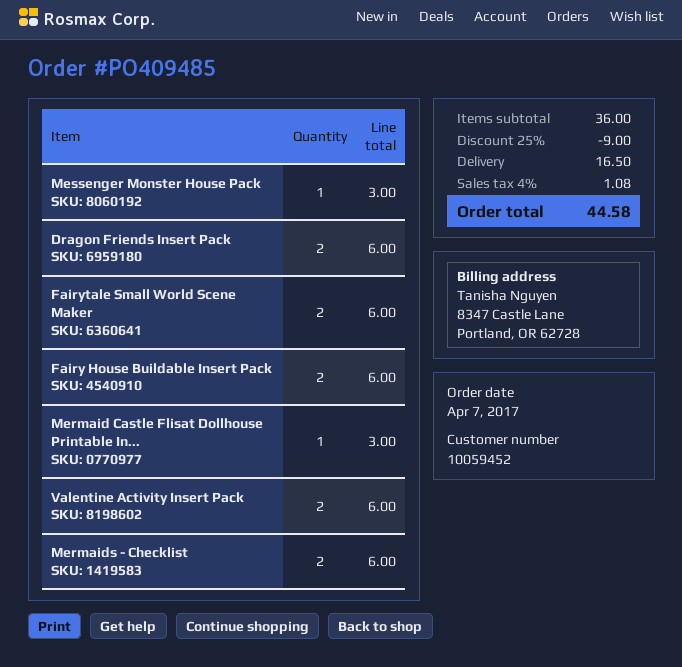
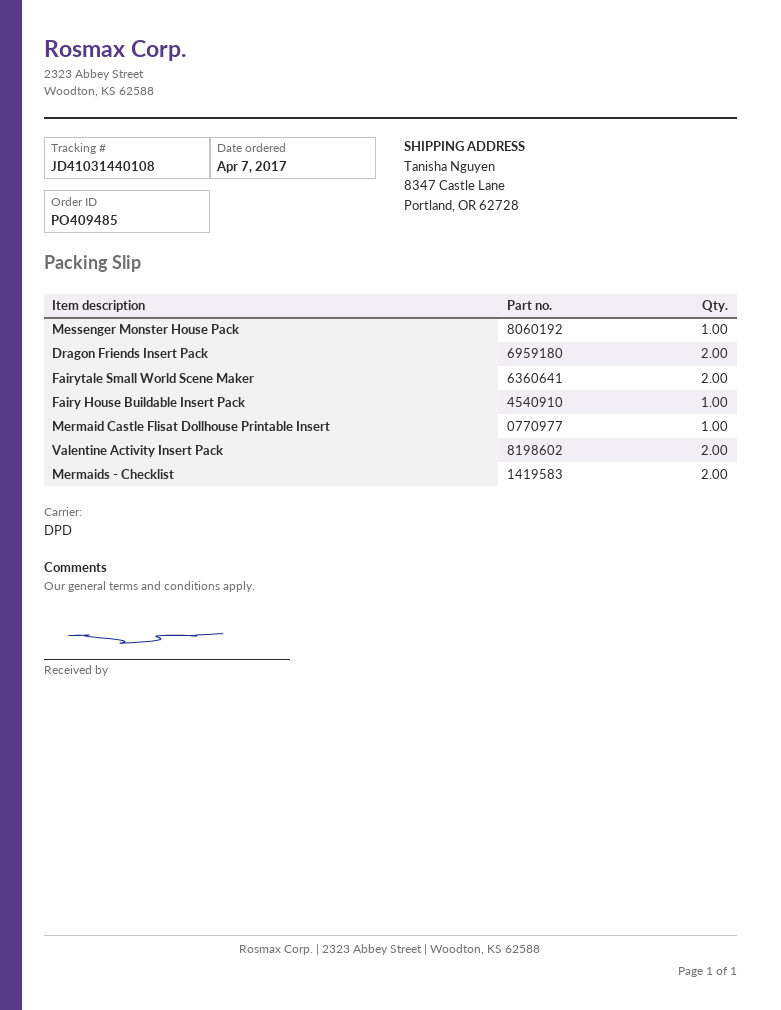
Fairy House Buildable Insert Pack: 2 -> 1

